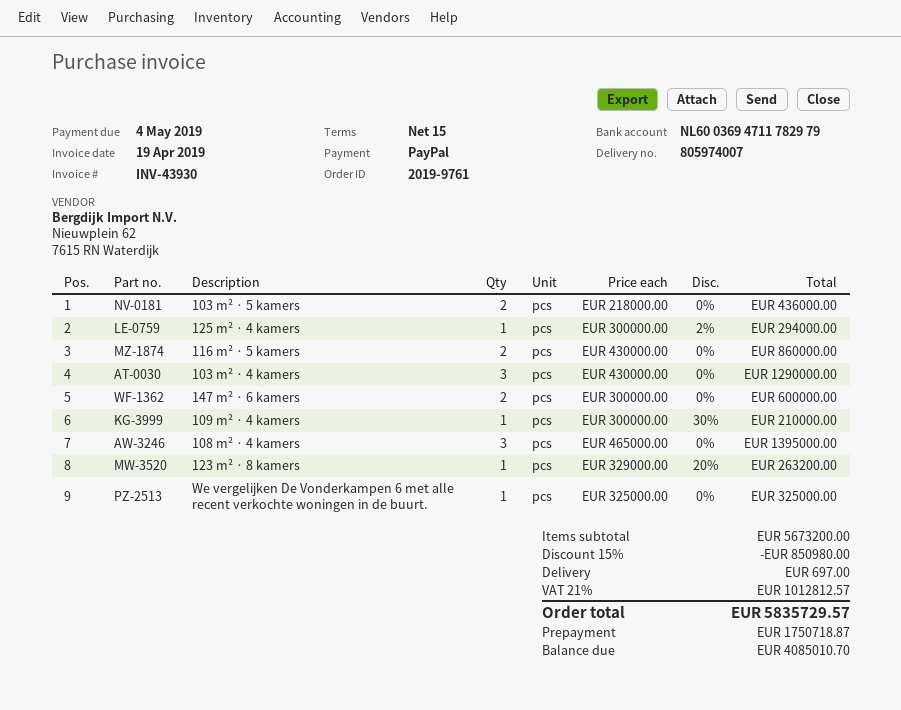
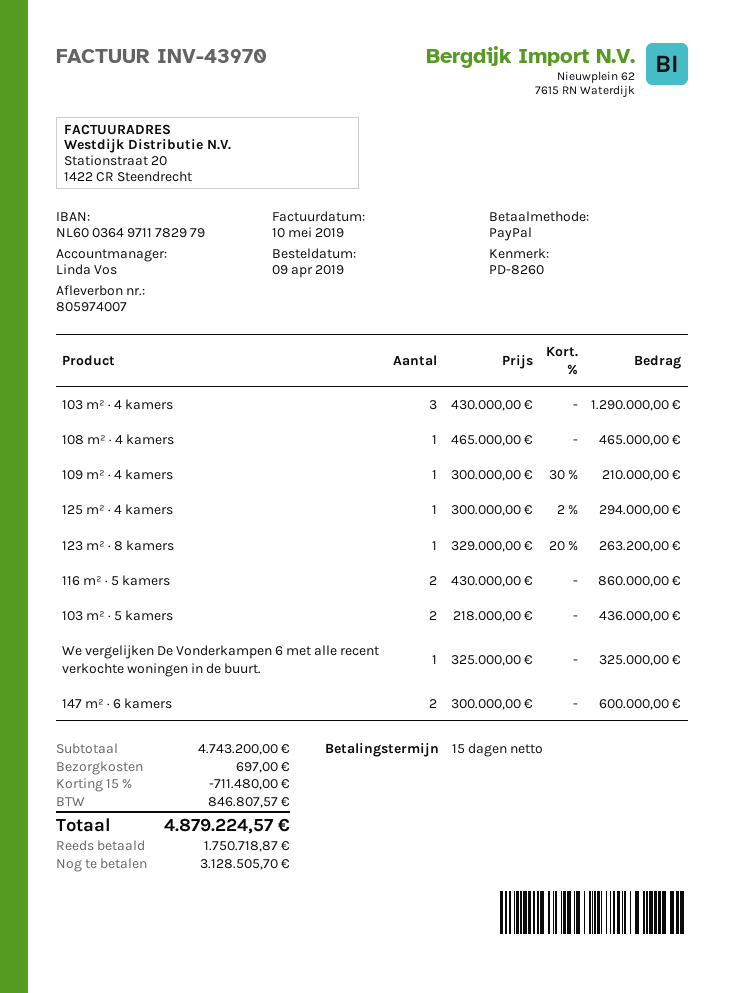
invoice number: INV-43930 -> INV-43970
invoice date: 2019-04-19 -> 2019-05-10
bank account: NL6003694711782979 -> NL6003649711782979
108 m² · 4 kamers: 3 x 465000.00 = 1395000.00 -> 1 x 465000.00 = 465000.00
subtotal: 5673200.00 -> 4743200.00
discount: 15% = 850980.00 -> 15% = 711480.00
tax: 1012812.57 -> 846807.57
total: 5835729.57 -> 4879224.57
balance: 4085010.70 -> 3128505.70

